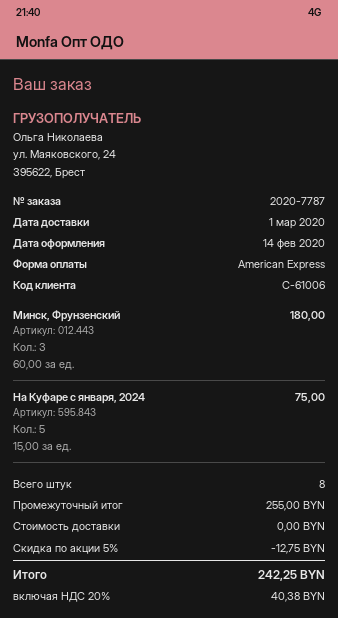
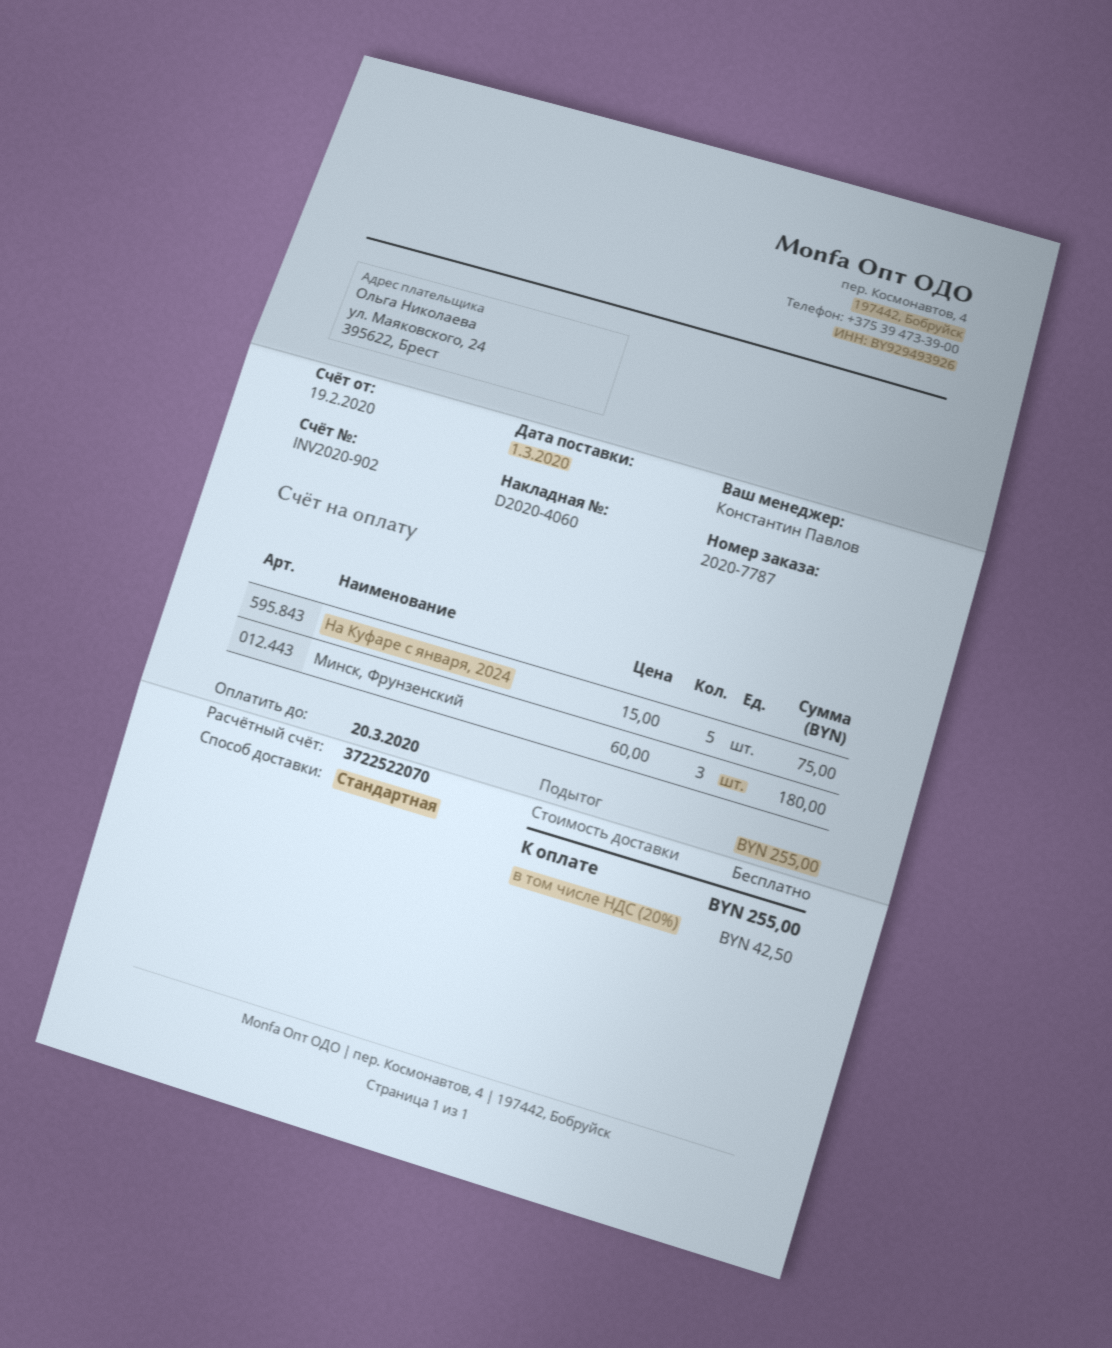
discount: 5% = 12.75 -> none
tax: 20% = 40.38 -> 20% = 42.50
total: 242.25 -> 255.00

